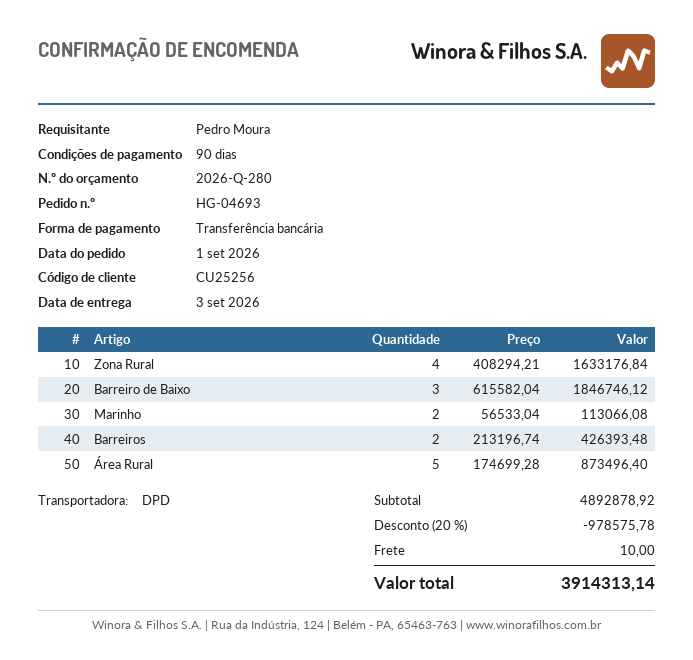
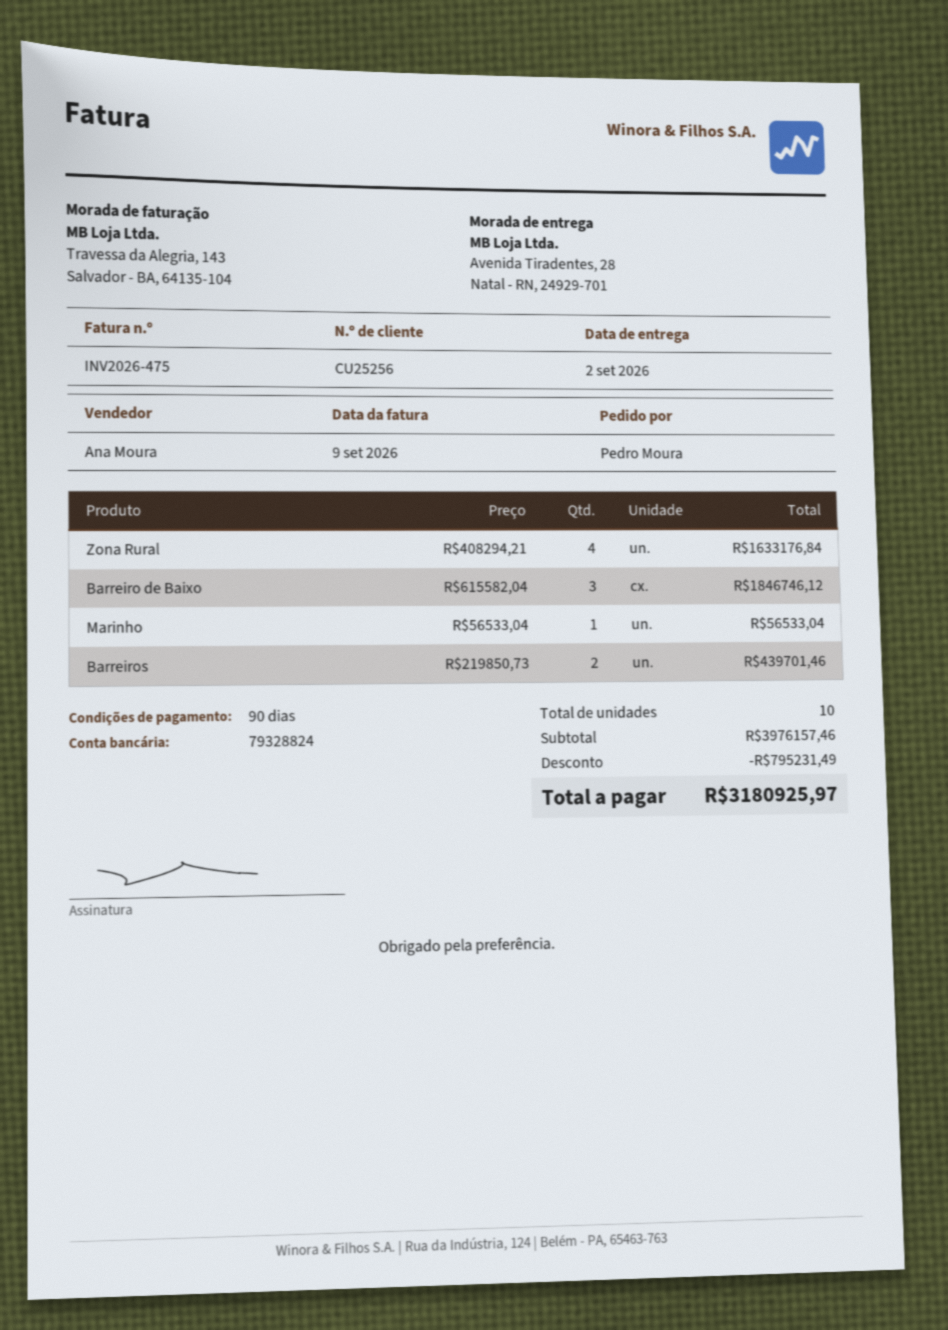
delivery date: 2026-09-03 -> 2026-09-02
Marinho: 2 x 56533.04 = 113066.08 -> 1 x 56533.04 = 56533.04
Barreiros: 2 x 213196.74 = 426393.48 -> 2 x 219850.73 = 439701.46
Área Rural: 5 x 174699.28 = 873496.40 -> none
subtotal: 4892878.92 -> 3976157.46
discount: 978575.78 -> 795231.49
shipping: 10.00 -> none
total: 3914313.14 -> 3180925.97

